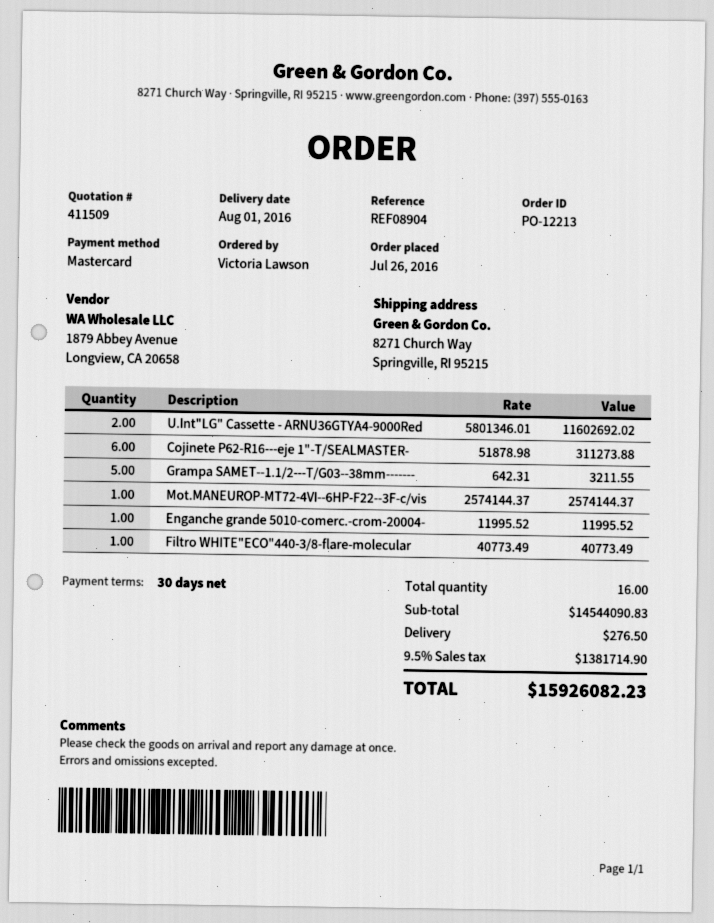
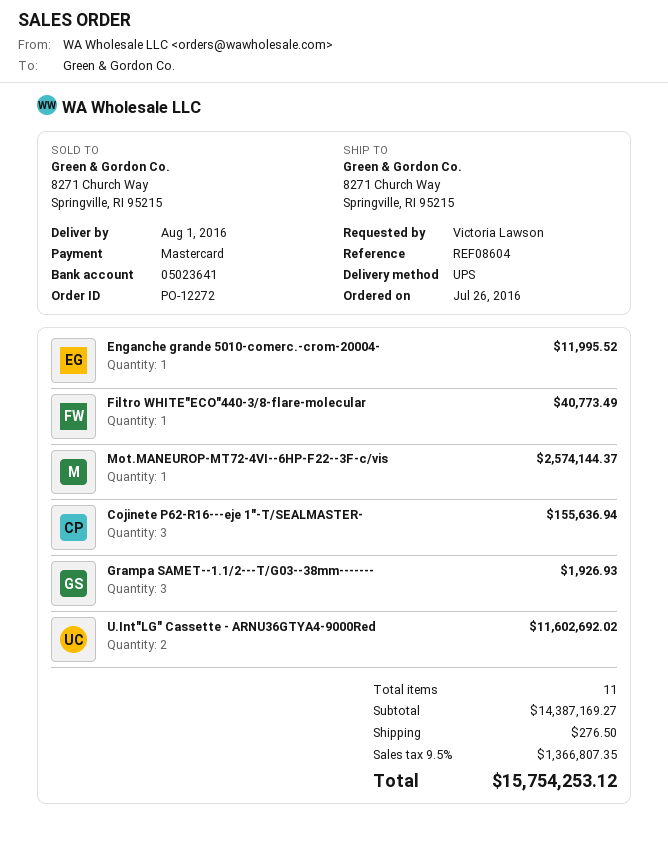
order number: PO-12213 -> PO-12272
reference: REF08904 -> REF08604
Cojinete P62-R16---eje 1"-T/SEALMASTER-: 6 for 311273.88 -> 3 for 155636.94
Grampa SAMET--1.1/2---T/G03--38mm-------: 5 for 3211.55 -> 3 for 1926.93
total quantity: 16 -> 11
subtotal: 14544090.83 -> 14387169.27
tax: 9.5% = 1381714.90 -> 9.5% = 1366807.35
total: 15926082.23 -> 15754253.12

